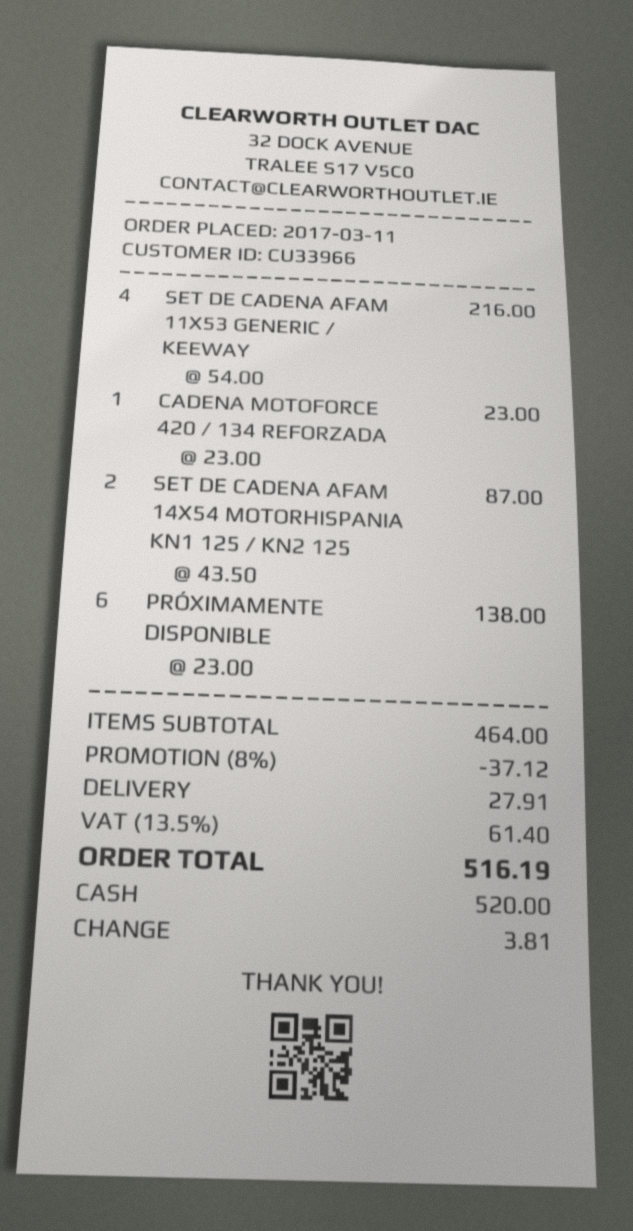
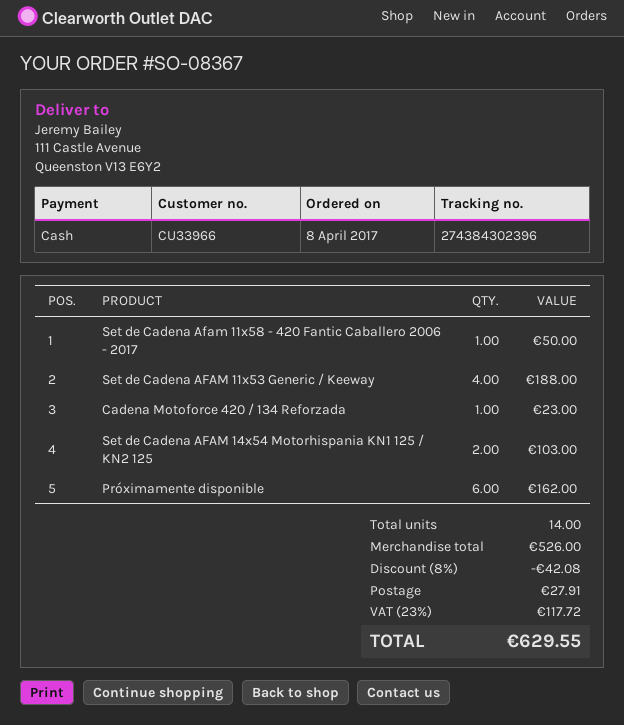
order date: 2017-03-11 -> 2017-04-08
SET DE CADENA AFAM 11X53 GENERIC / KEEWAY: 4 for 216.00 -> 4 for 188.00
SET DE CADENA AFAM 14X54 MOTORHISPANIA KN1 125 / KN2 125: 2 for 87.00 -> 2 for 103.00
PRÓXIMAMENTE DISPONIBLE: 6 for 138.00 -> 6 for 162.00
Set de Cadena Afam 11x58 - 420 Fantic Caballero 2006 - 2017: none -> 1 for 50.00
subtotal: 464.00 -> 526.00
discount: 8% = 37.12 -> 8% = 42.08
tax: 13.5% = 61.40 -> 23% = 117.72
total: 516.19 -> 629.55

